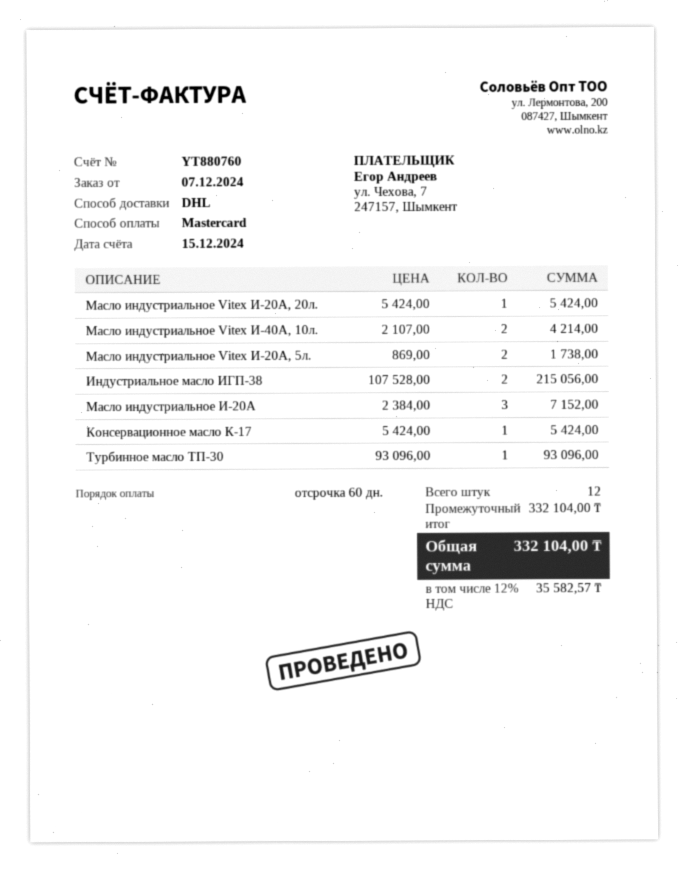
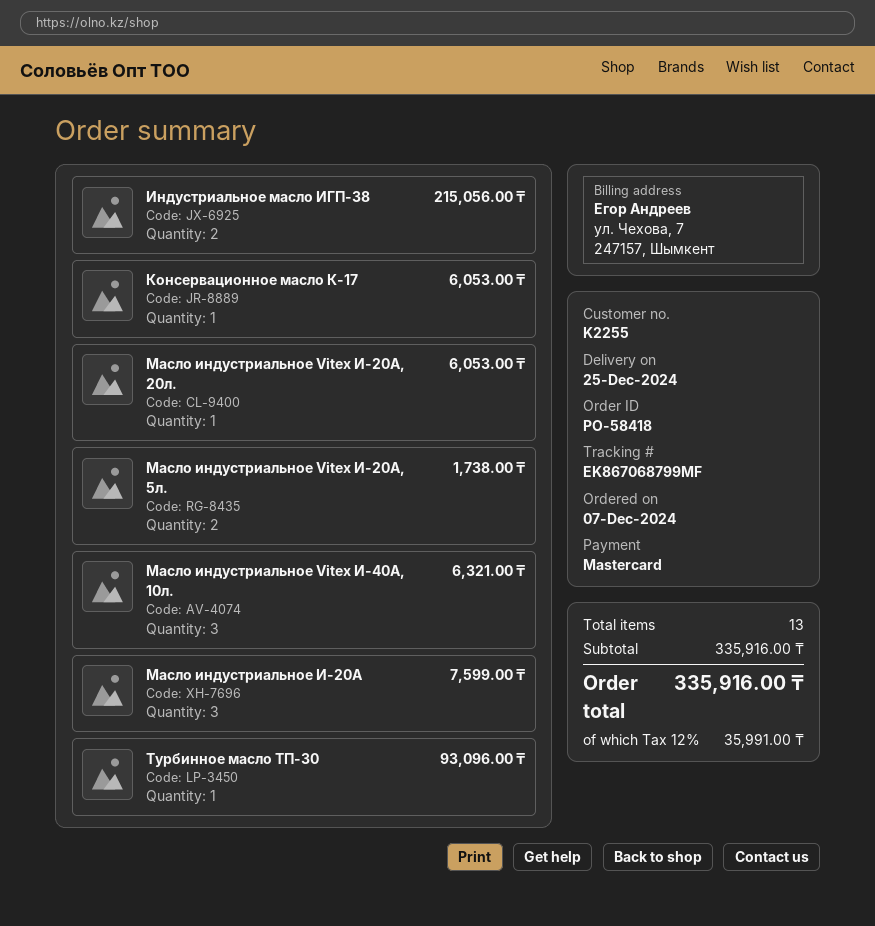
Масло индустриальное Vitex И-20А, 20л.: 1 for 5424.00 -> 1 for 6053.00
Масло индустриальное Vitex И-40А, 10л.: 2 for 4214.00 -> 3 for 6321.00
Масло индустриальное И-20А: 3 for 7152.00 -> 3 for 7599.00
Консервационное масло К-17: 1 for 5424.00 -> 1 for 6053.00
total quantity: 12 -> 13
subtotal: 332104.00 -> 335916.00
tax: 12% = 35582.57 -> 12% = 35991.00
total: 332104.00 -> 335916.00

